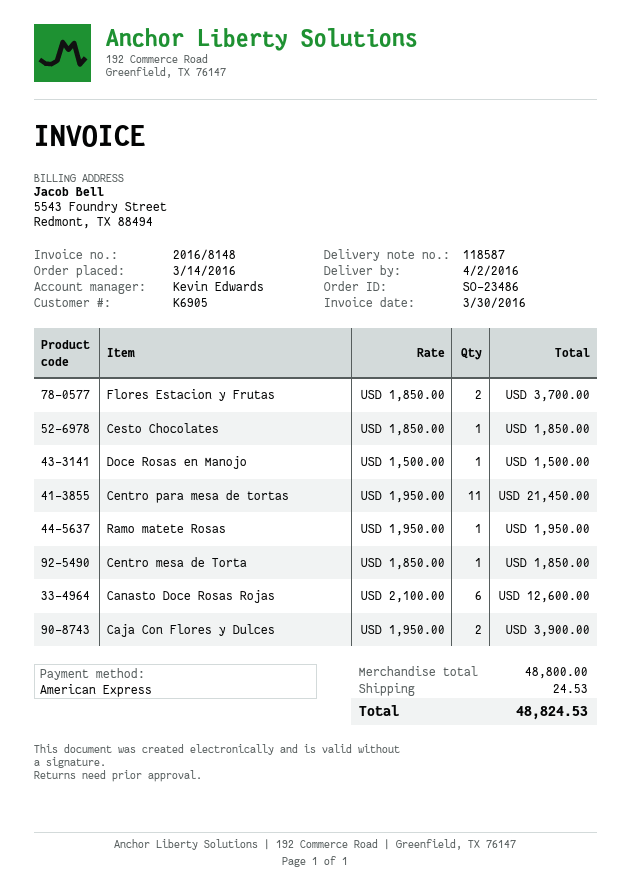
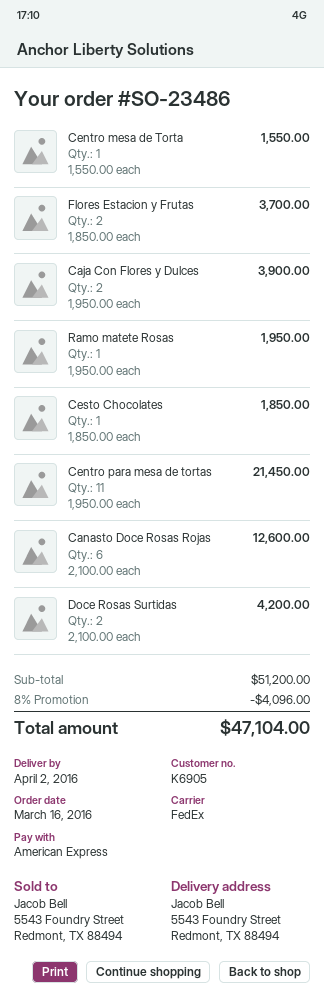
order date: 2016-03-14 -> 2016-03-16
Doce Rosas en Manojo: 1 x 1500.00 = 1500.00 -> none
Centro mesa de Torta: 1 x 1850.00 = 1850.00 -> 1 x 1550.00 = 1550.00
Doce Rosas Surtidas: none -> 2 x 2100.00 = 4200.00
subtotal: 48800.00 -> 51200.00
discount: none -> 8% = 4096.00
shipping: 24.53 -> none
total: 48824.53 -> 47104.00

